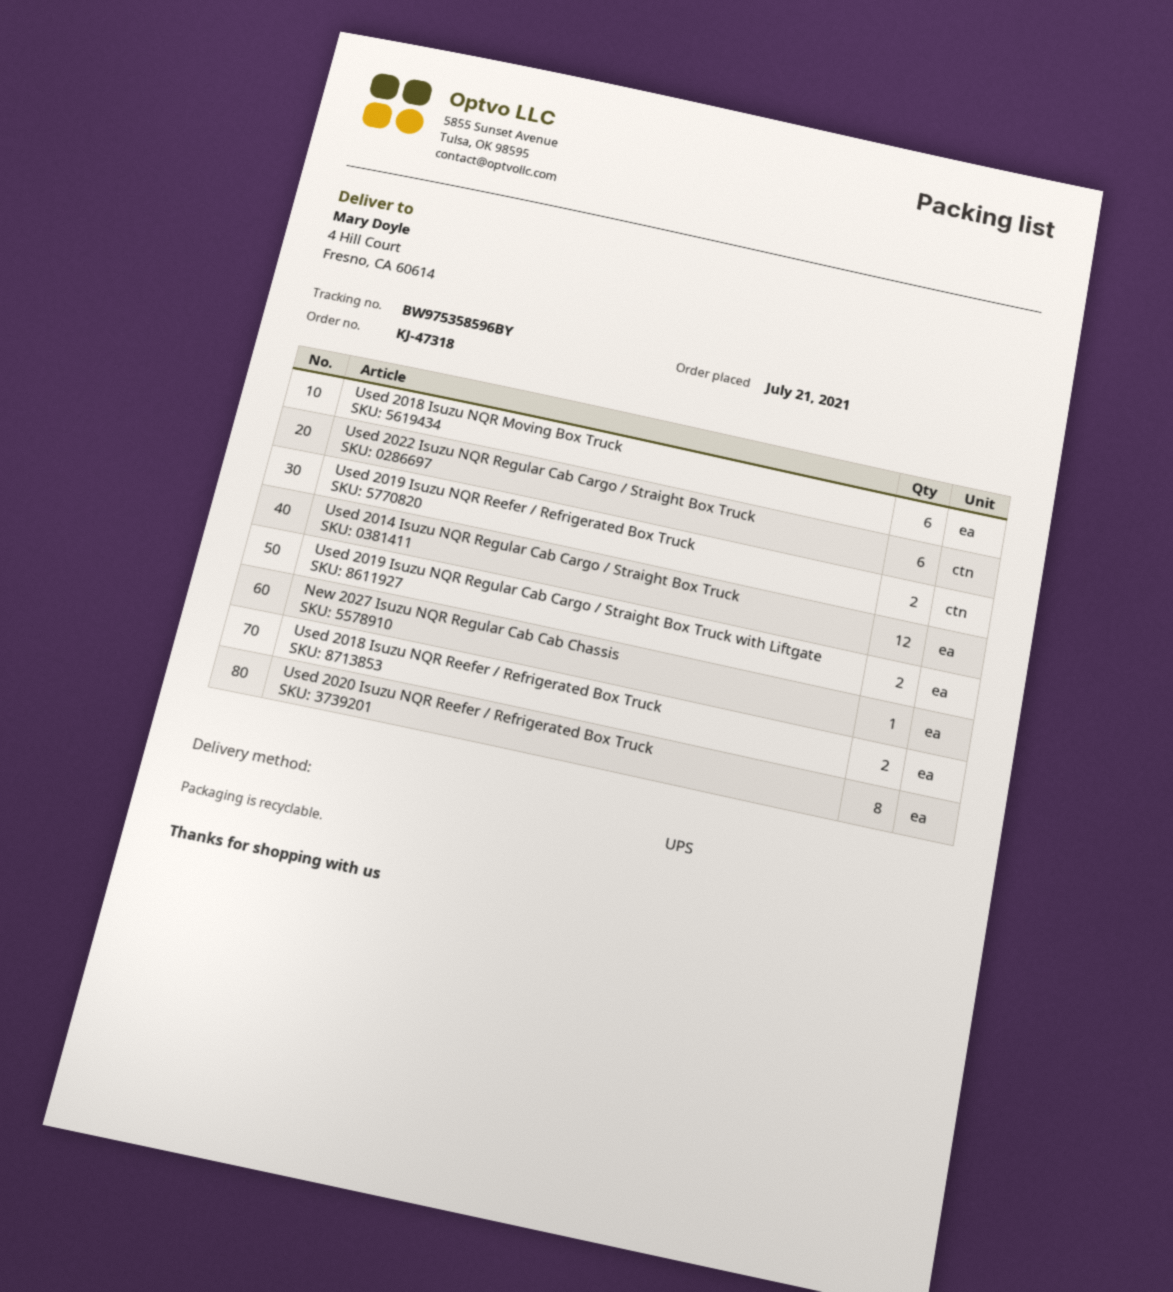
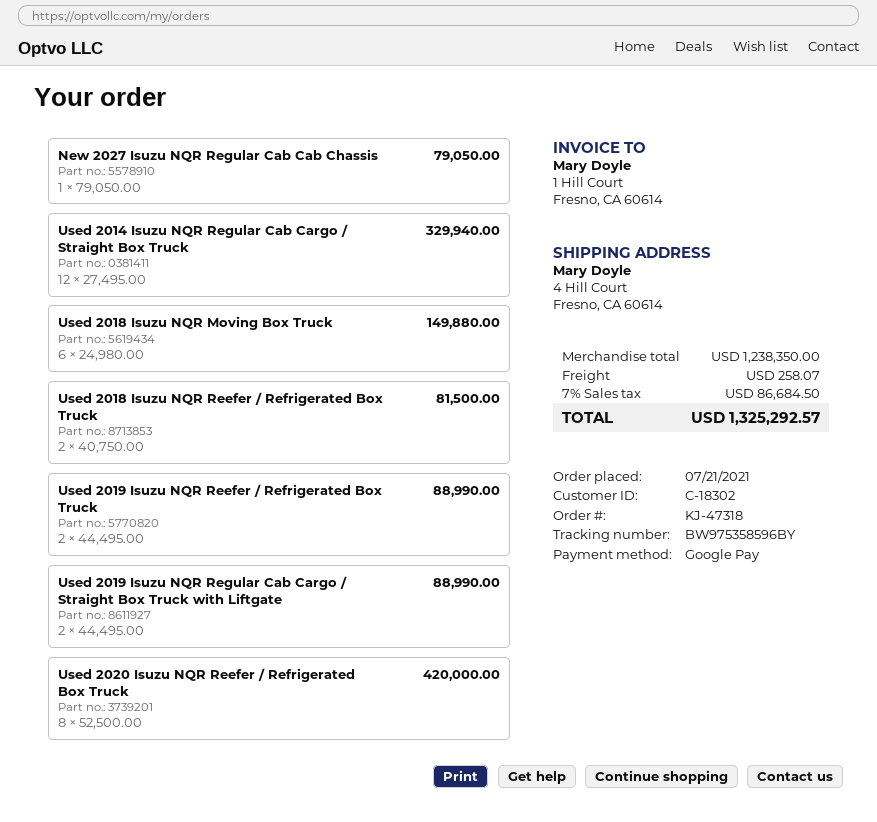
Used 2022 Isuzu NQR Regular Cab Cargo / Straight Box Truck: 6 -> none

